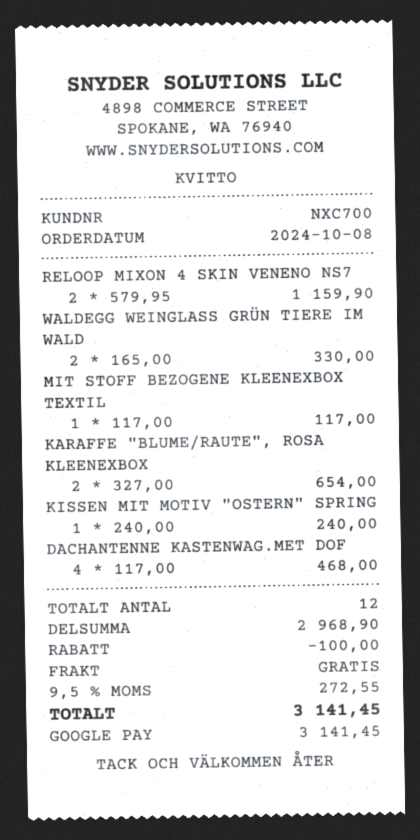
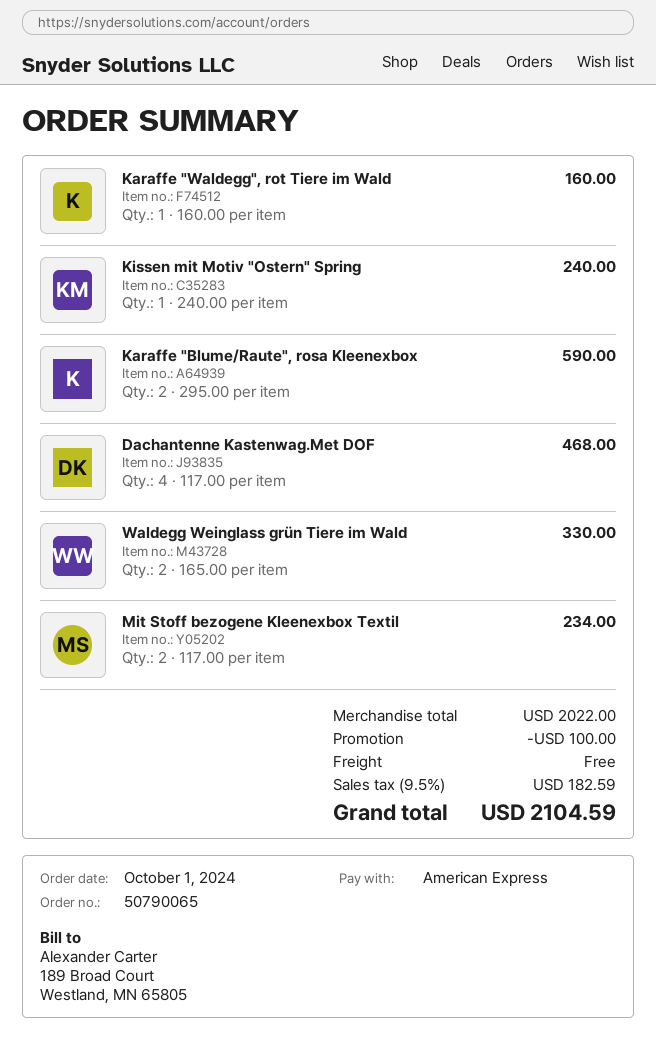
order date: 2024-10-08 -> 2024-10-01
payment method: Google Pay -> American Express
RELOOP MIXON 4 SKIN VENENO NS7: 2 x 579.95 = 1159.90 -> none
MIT STOFF BEZOGENE KLEENEXBOX TEXTIL: 1 x 117.00 = 117.00 -> 2 x 117.00 = 234.00
KARAFFE "BLUME/RAUTE", ROSA KLEENEXBOX: 2 x 327.00 = 654.00 -> 2 x 295.00 = 590.00
Karaffe "Waldegg", rot Tiere im Wald: none -> 1 x 160.00 = 160.00
subtotal: 2968.90 -> 2022.00
tax: 9.5% = 272.55 -> 9.5% = 182.59
total: 3141.45 -> 2104.59

